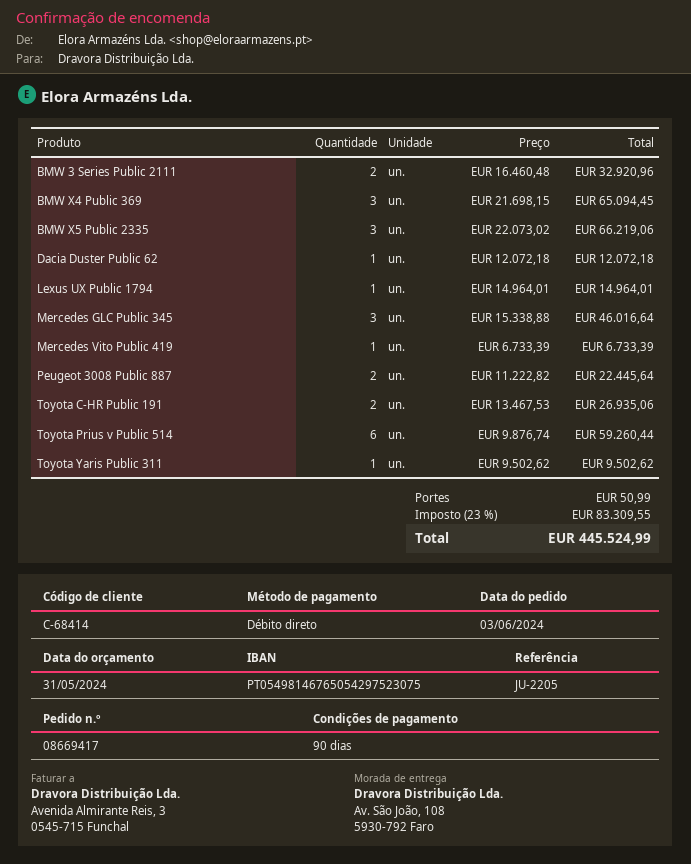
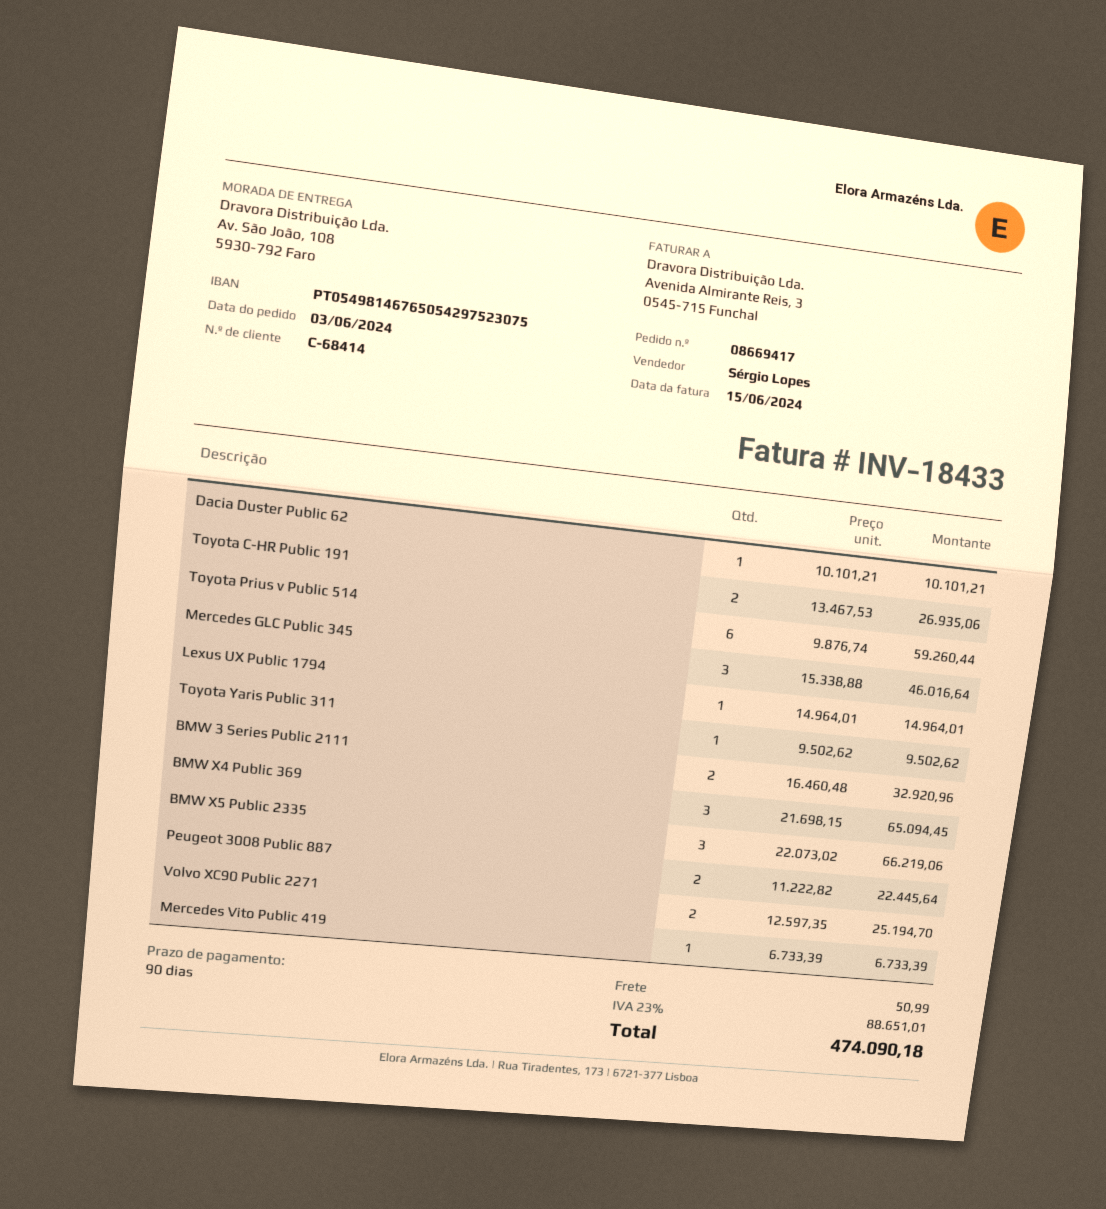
Dacia Duster Public 62: 1 x 12072.18 = 12072.18 -> 1 x 10101.21 = 10101.21
Volvo XC90 Public 2271: none -> 2 x 12597.35 = 25194.70
tax: 23% = 83309.55 -> 23% = 88651.01
total: 445524.99 -> 474090.18

